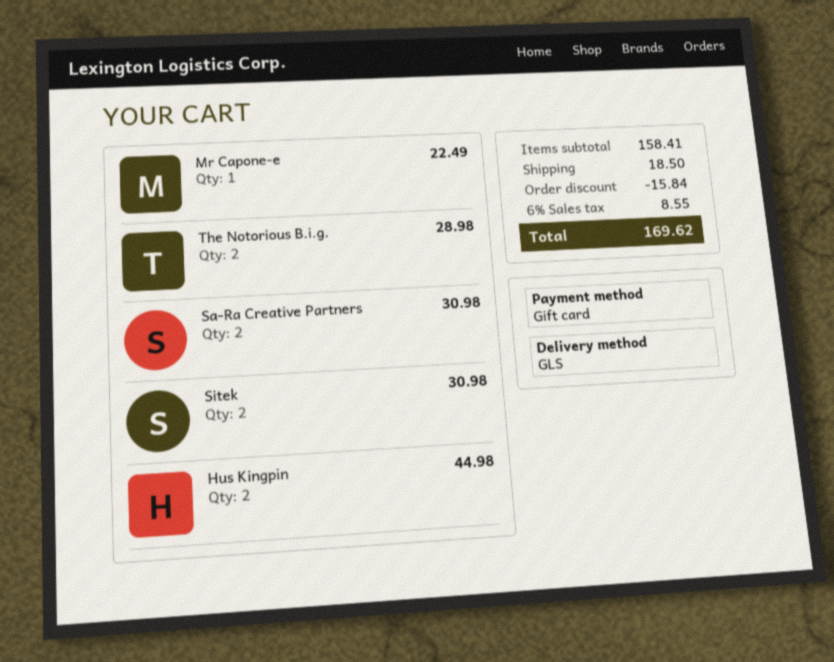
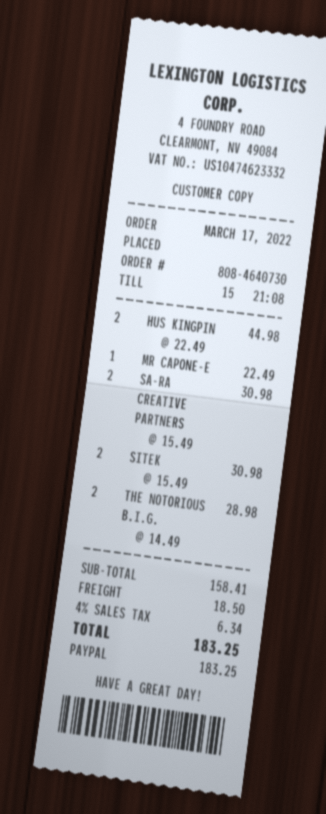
payment method: gift card -> PayPal
discount: 15.84 -> none
tax: 6% = 8.55 -> 4% = 6.34
total: 169.62 -> 183.25

